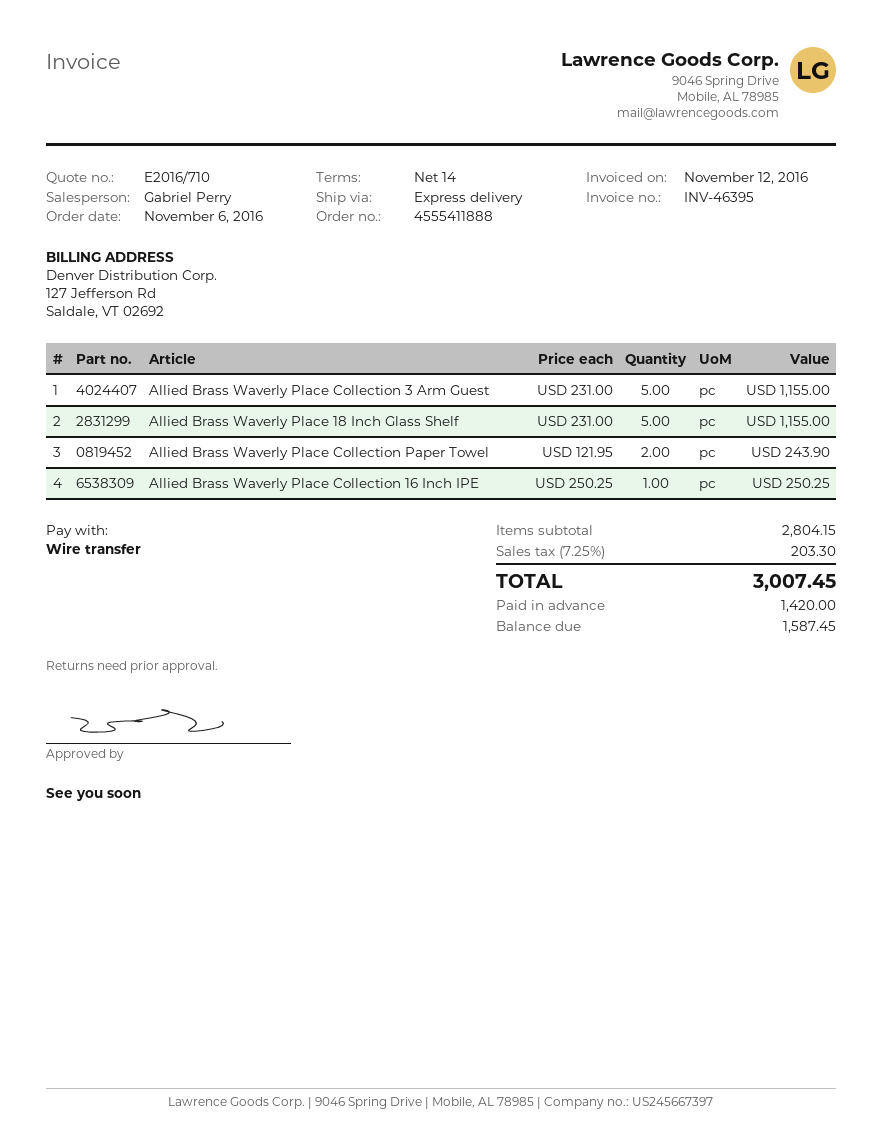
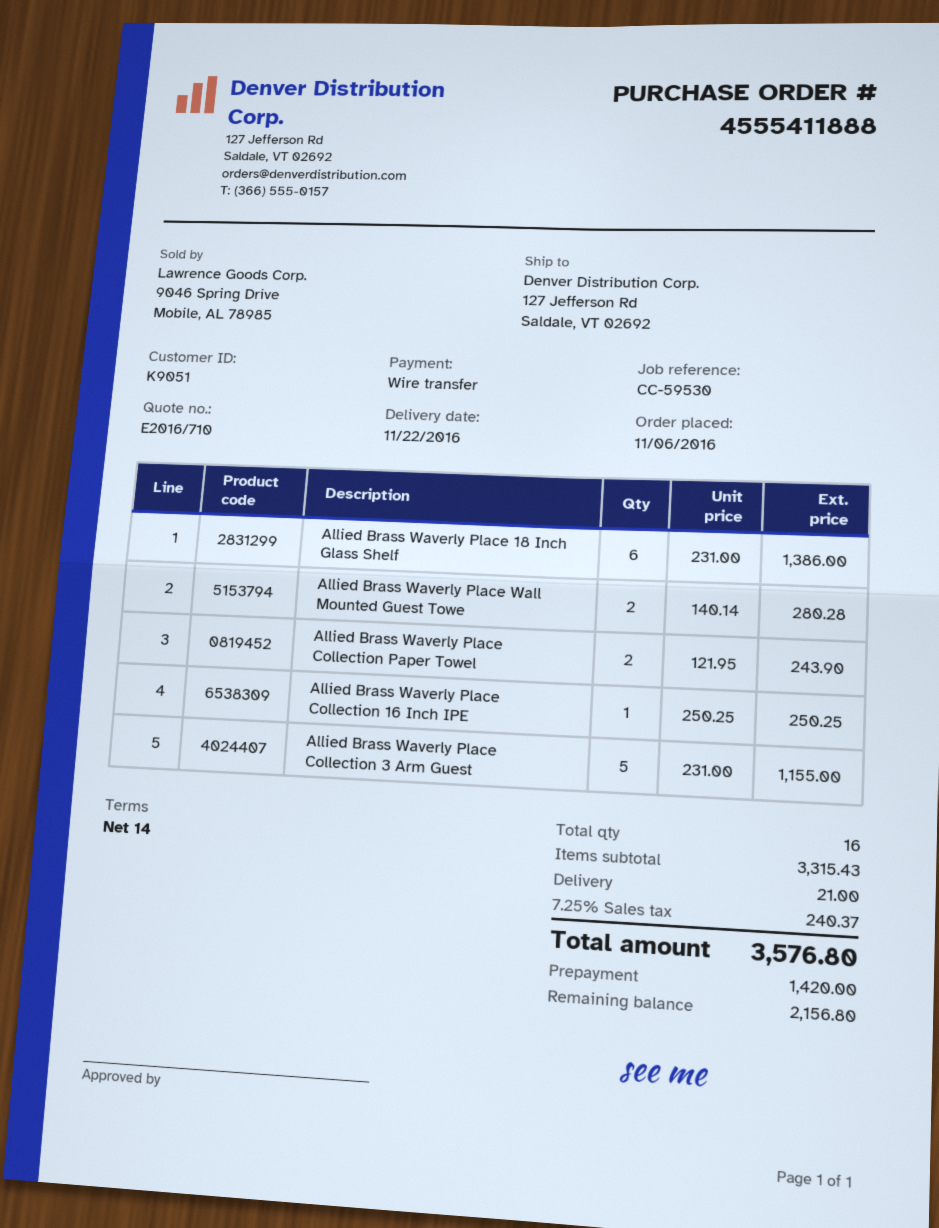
Allied Brass Waverly Place 18 Inch Glass Shelf: 5 x 231.00 = 1155.00 -> 6 x 231.00 = 1386.00
Allied Brass Waverly Place Wall Mounted Guest Towe: none -> 2 x 140.14 = 280.28
subtotal: 2804.15 -> 3315.43
shipping: none -> 21.00
tax: 7.25% = 203.30 -> 7.25% = 240.37
total: 3007.45 -> 3576.80
balance: 1587.45 -> 2156.80

